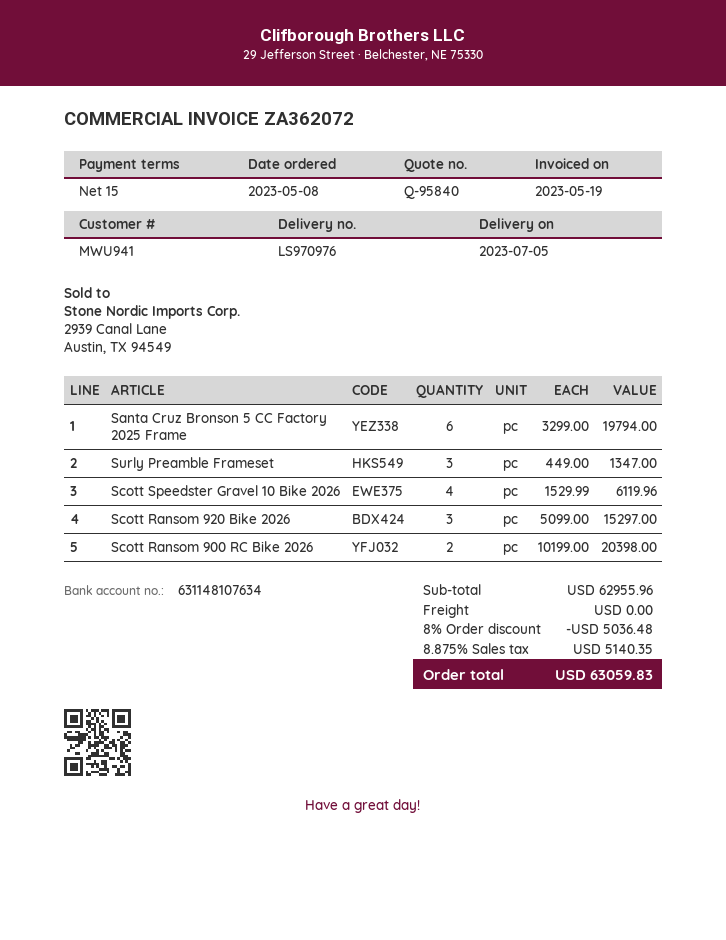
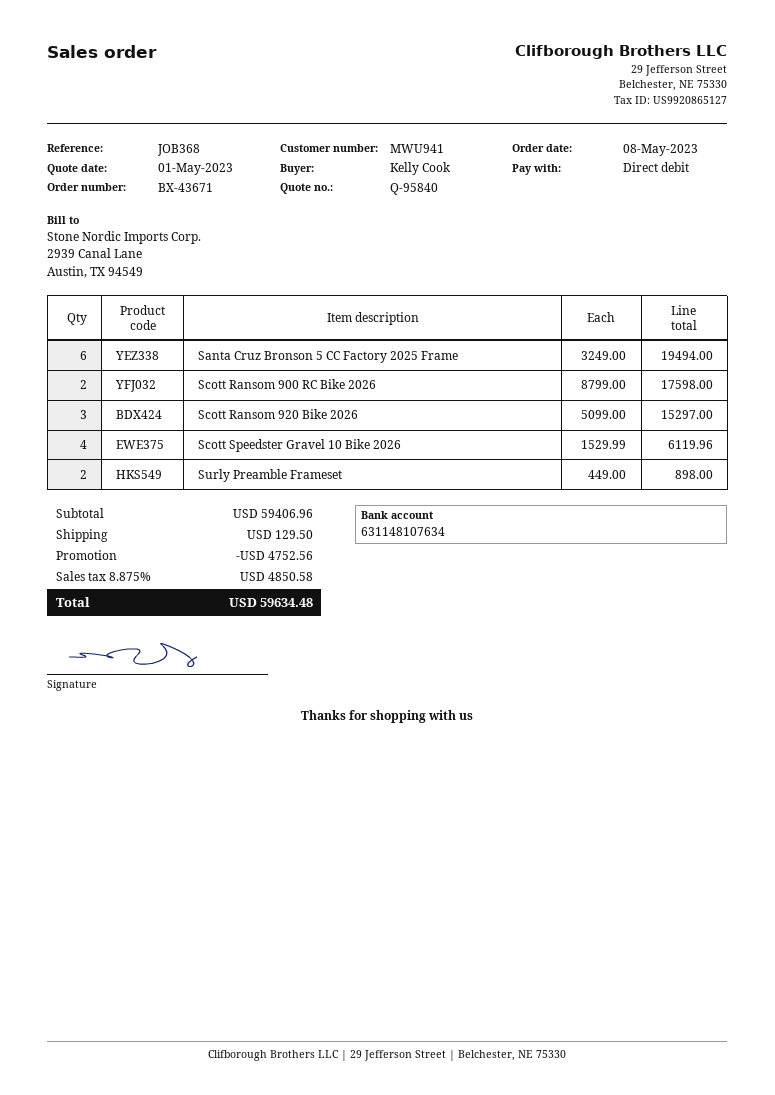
Santa Cruz Bronson 5 CC Factory 2025 Frame: 6 x 3299.00 = 19794.00 -> 6 x 3249.00 = 19494.00
Surly Preamble Frameset: 3 x 449.00 = 1347.00 -> 2 x 449.00 = 898.00
Scott Ransom 900 RC Bike 2026: 2 x 10199.00 = 20398.00 -> 2 x 8799.00 = 17598.00
subtotal: 62955.96 -> 59406.96
discount: 5036.48 -> 4752.56
shipping: 0.00 -> 129.50
tax: 8.875% = 5140.35 -> 8.875% = 4850.58
total: 63059.83 -> 59634.48

